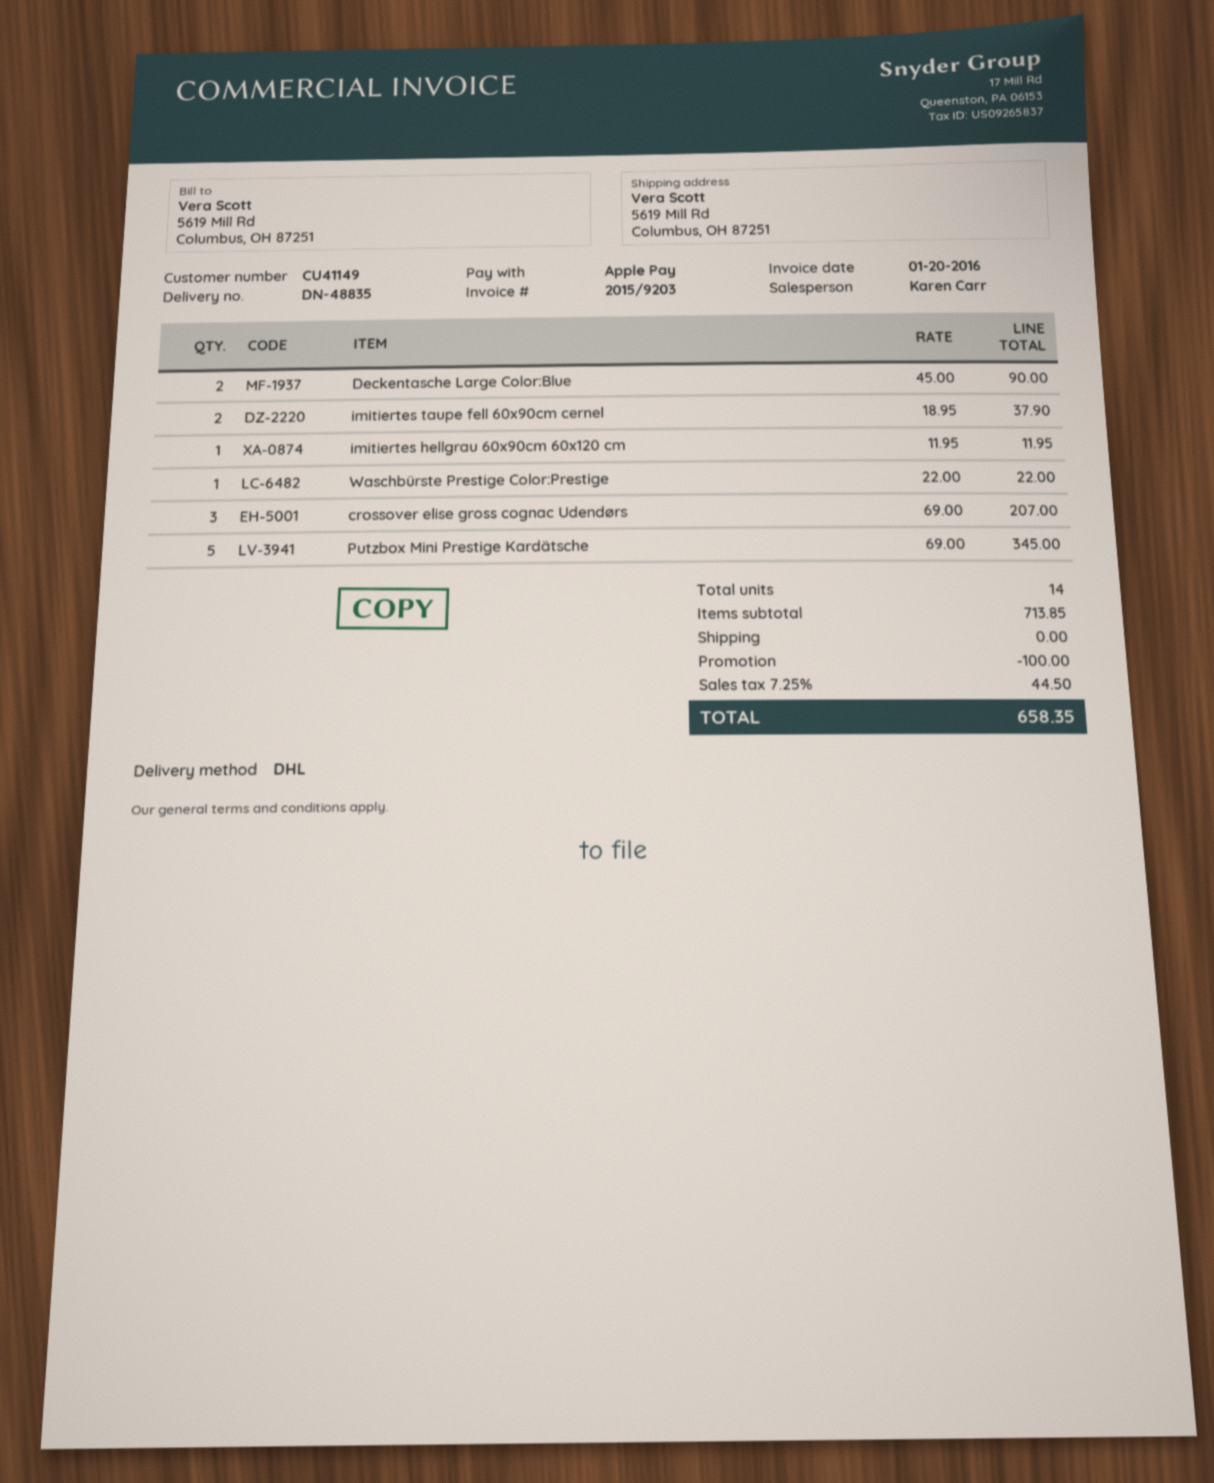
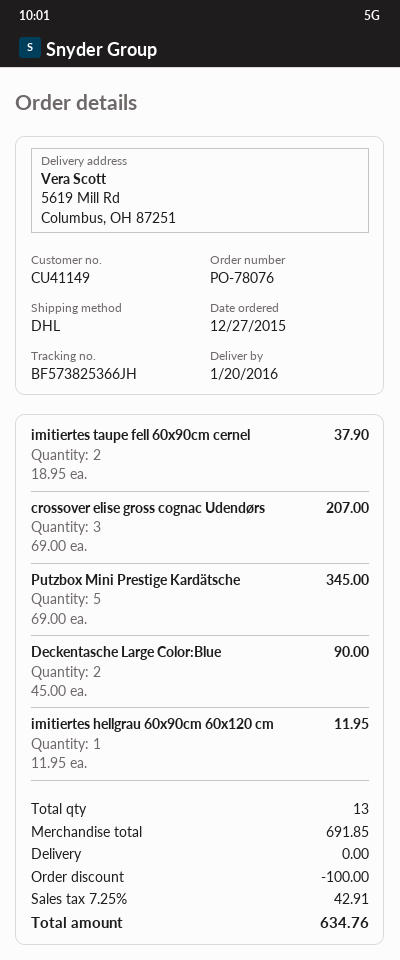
Waschbürste Prestige Color:Prestige: 1 x 22.00 = 22.00 -> none
total quantity: 14 -> 13
subtotal: 713.85 -> 691.85
tax: 7.25% = 44.50 -> 7.25% = 42.91
total: 658.35 -> 634.76

